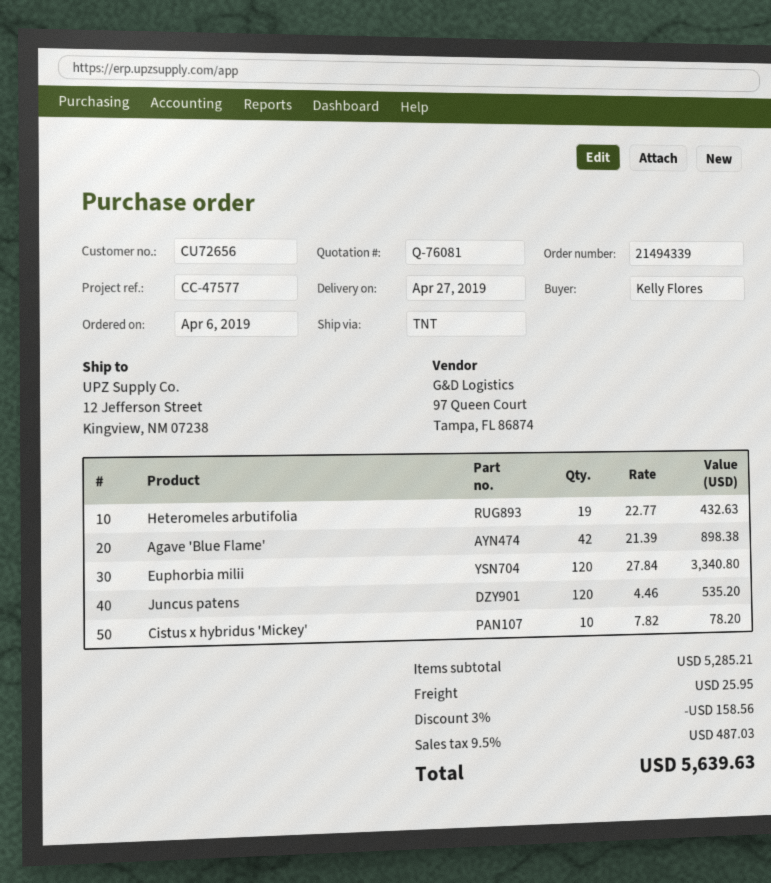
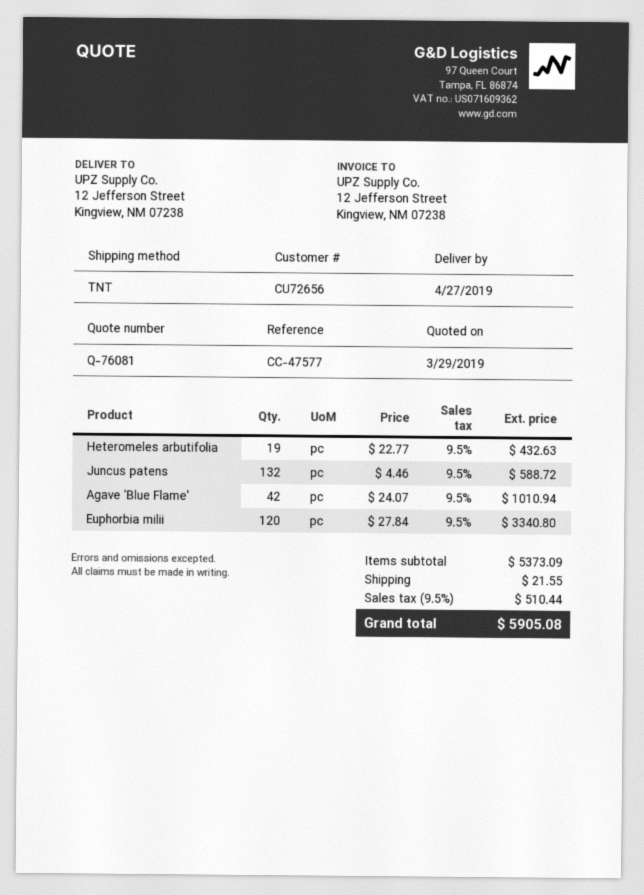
Agave 'Blue Flame': 42 x 21.39 = 898.38 -> 42 x 24.07 = 1010.94
Juncus patens: 120 x 4.46 = 535.20 -> 132 x 4.46 = 588.72
Cistus x hybridus 'Mickey': 10 x 7.82 = 78.20 -> none
subtotal: 5285.21 -> 5373.09
discount: 3% = 158.56 -> none
shipping: 25.95 -> 21.55
tax: 9.5% = 487.03 -> 9.5% = 510.44
total: 5639.63 -> 5905.08

